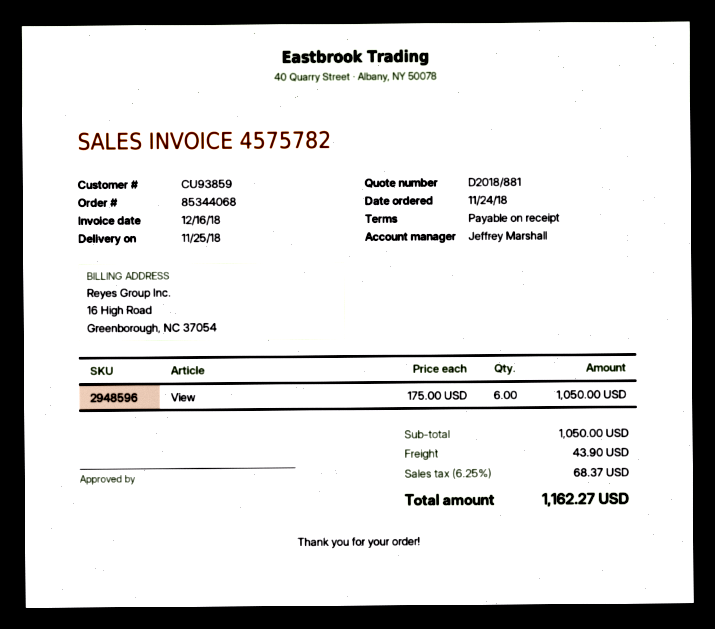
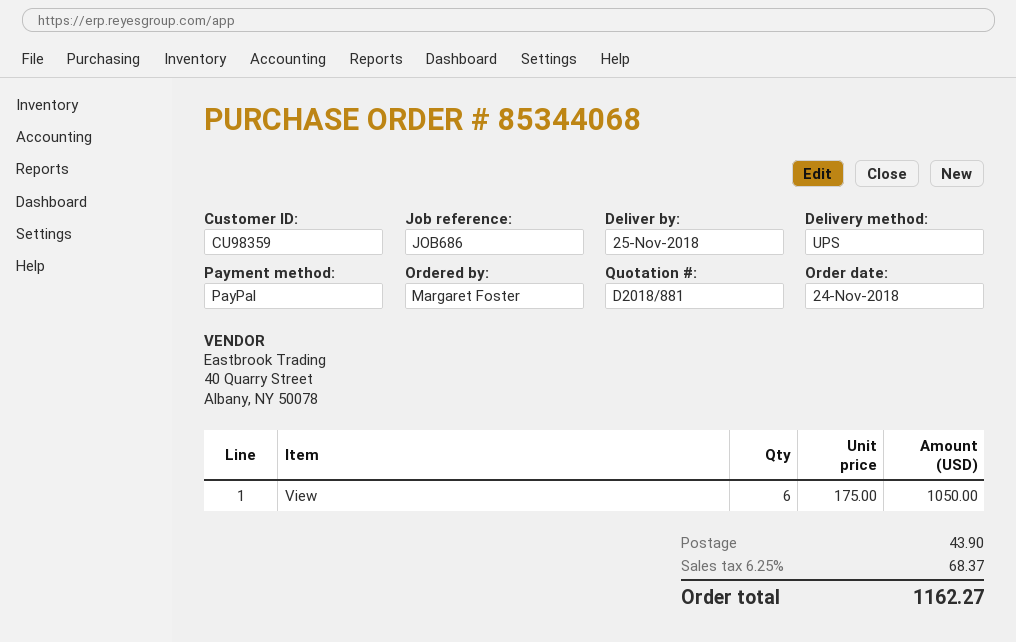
customer number: CU93859 -> CU98359

